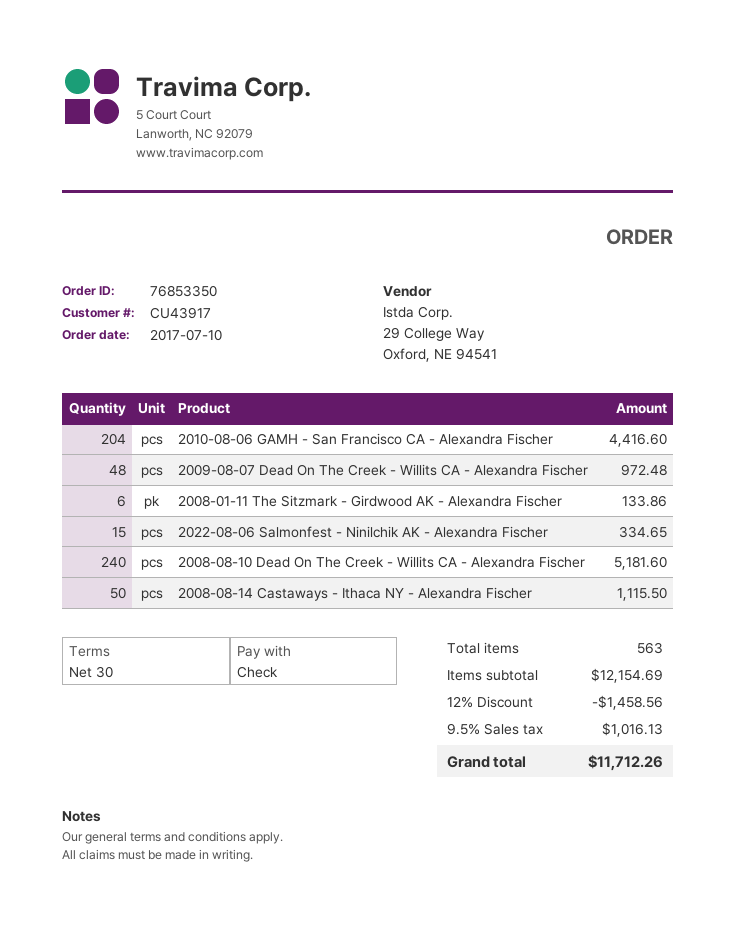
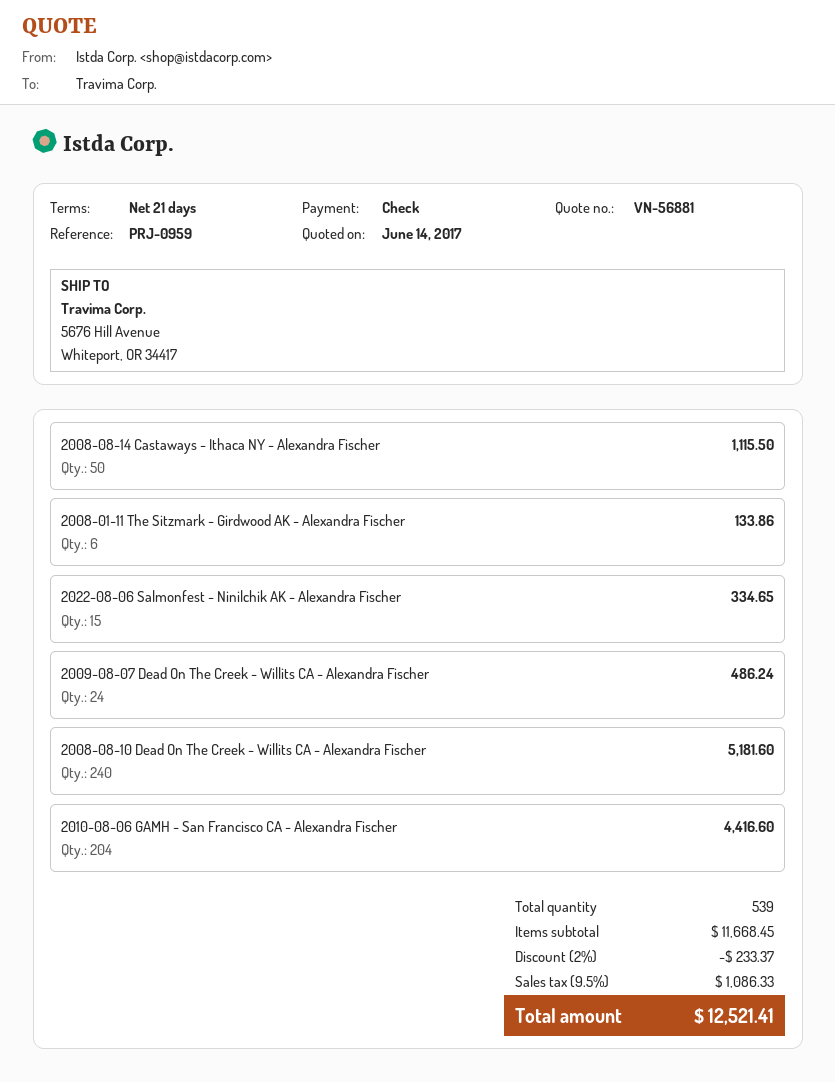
payment terms: 30 days -> 21 days
2009-08-07 Dead On The Creek - Willits CA - Alexandra Fischer: 48 for 972.48 -> 24 for 486.24
total quantity: 563 -> 539
subtotal: 12154.69 -> 11668.45
discount: 12% = 1458.56 -> 2% = 233.37
tax: 9.5% = 1016.13 -> 9.5% = 1086.33
total: 11712.26 -> 12521.41

